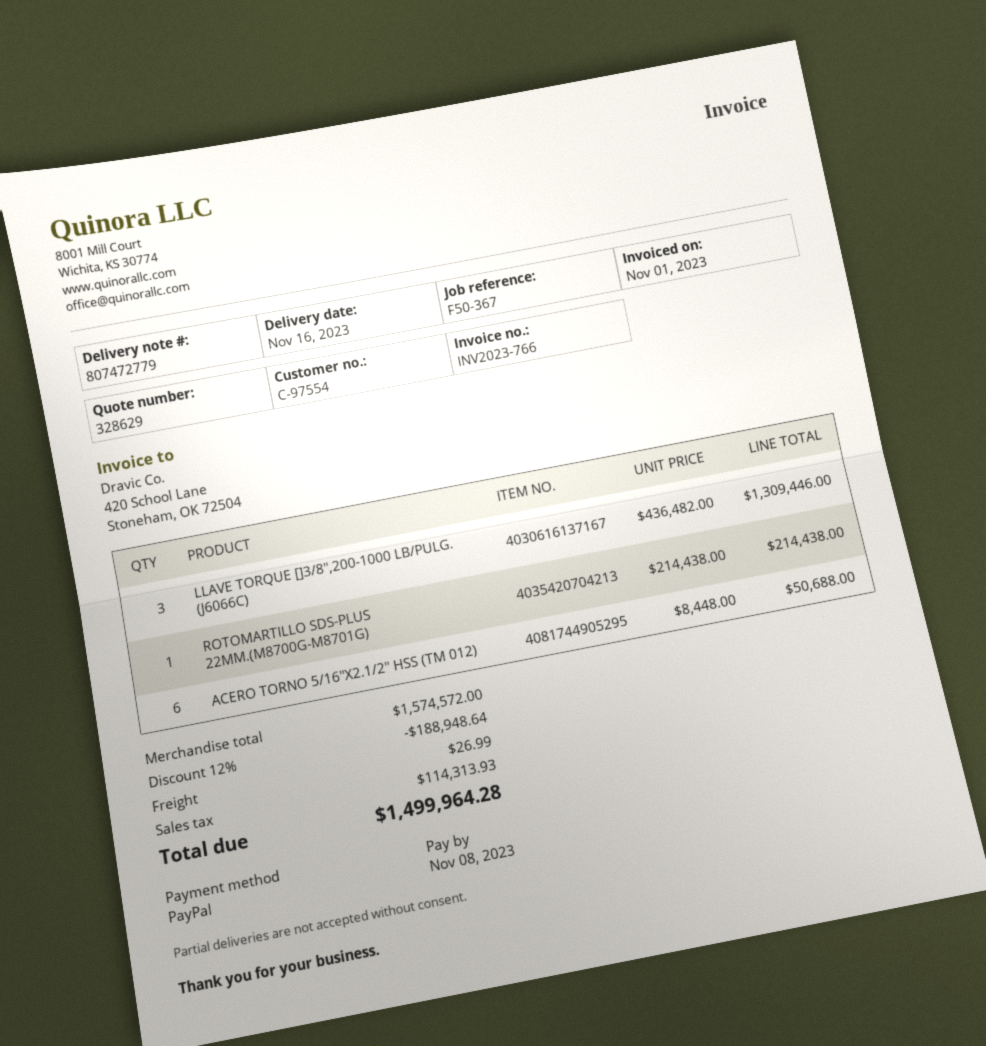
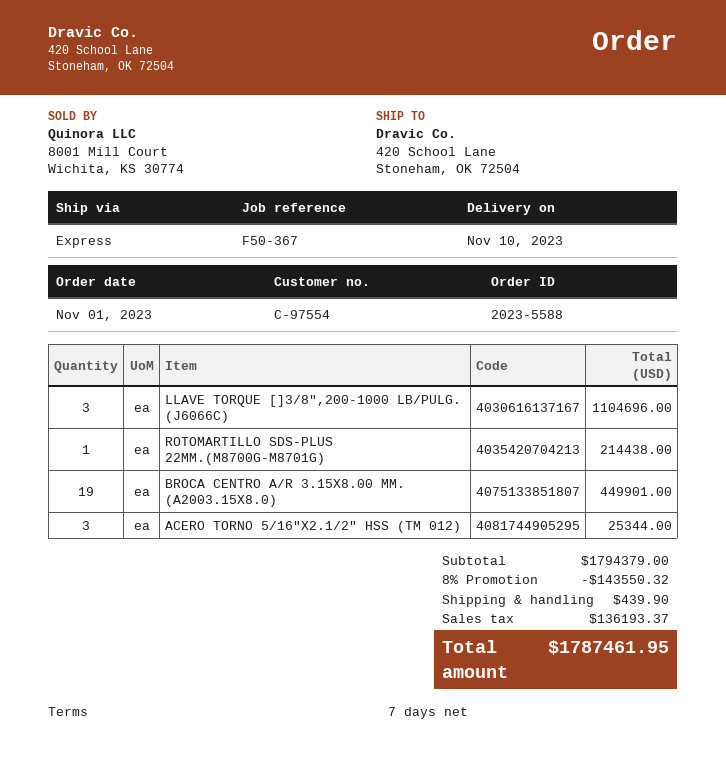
delivery date: 2023-11-16 -> 2023-11-10
LLAVE TORQUE []3/8″,200-1000 LB/PULG. (J6066C): 3 for 1309446.00 -> 3 for 1104696.00
ACERO TORNO 5/16″X2.1/2″ HSS (TM 012): 6 for 50688.00 -> 3 for 25344.00
BROCA CENTRO A/R 3.15X8.00 MM. (A2003.15X8.0): none -> 19 for 449901.00
subtotal: 1574572.00 -> 1794379.00
discount: 12% = 188948.64 -> 8% = 143550.32
shipping: 26.99 -> 439.90
tax: 114313.93 -> 136193.37
total: 1499964.28 -> 1787461.95

